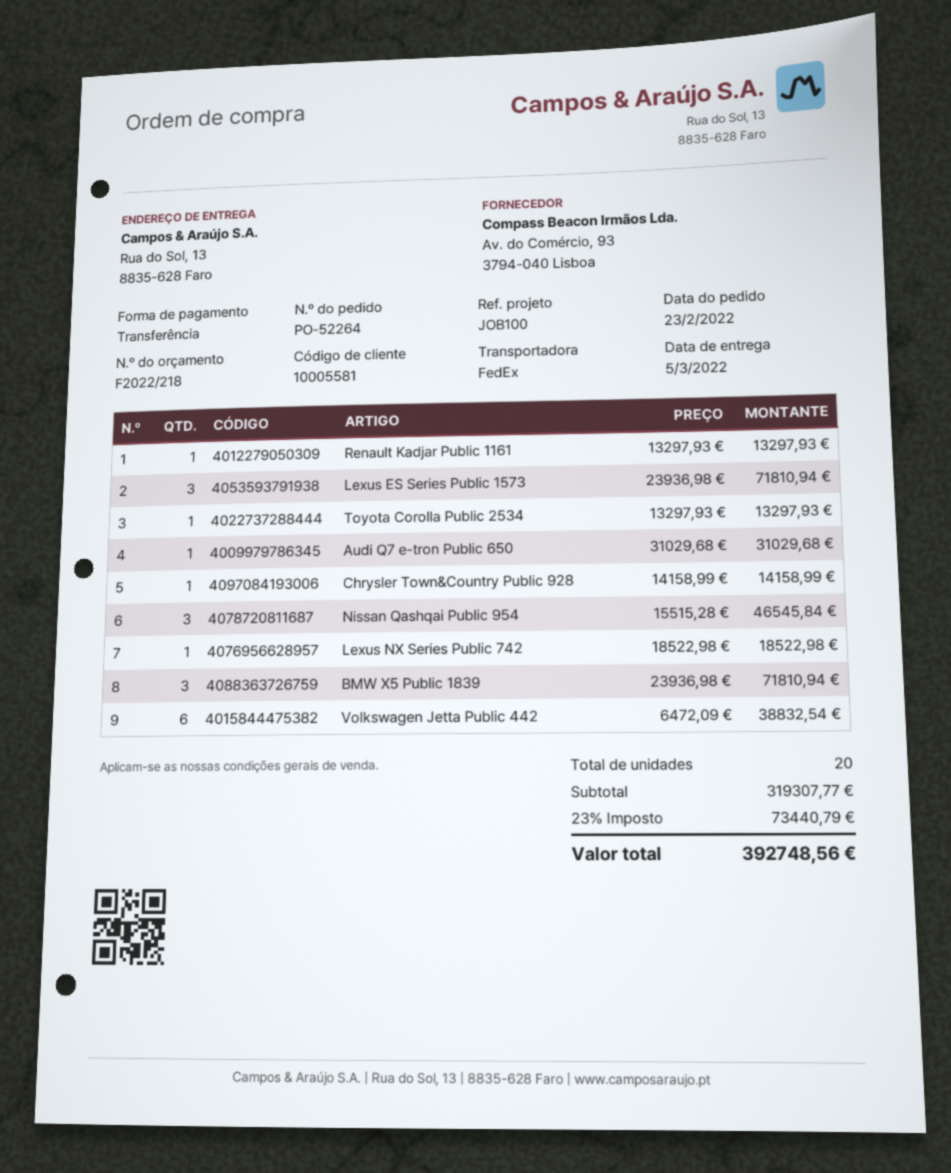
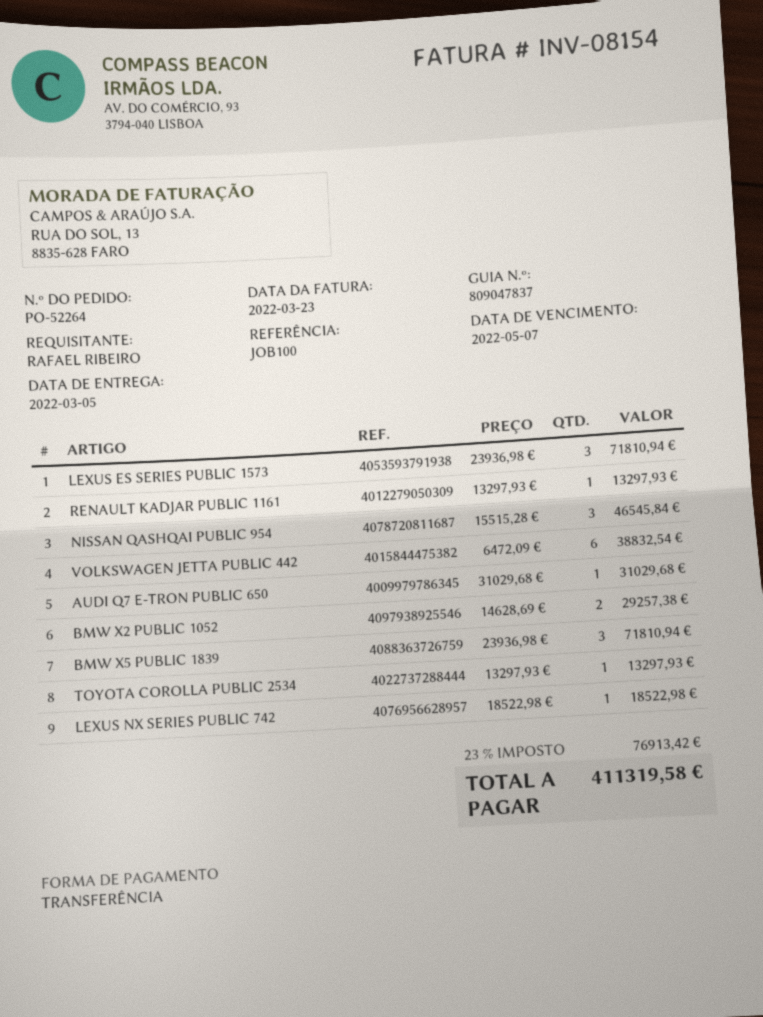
Chrysler Town&Country Public 928: 1 x 14158.99 = 14158.99 -> none
BMW X2 PUBLIC 1052: none -> 2 x 14628.69 = 29257.38
tax: 23% = 73440.79 -> 23% = 76913.42
total: 392748.56 -> 411319.58

